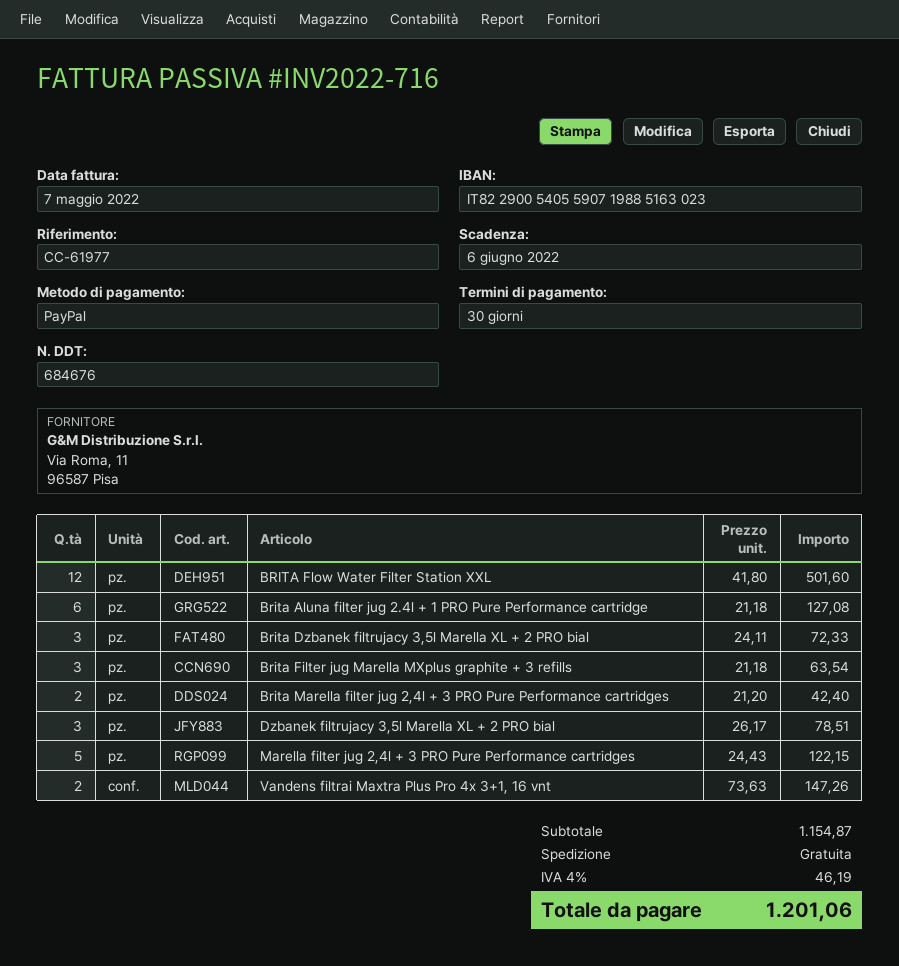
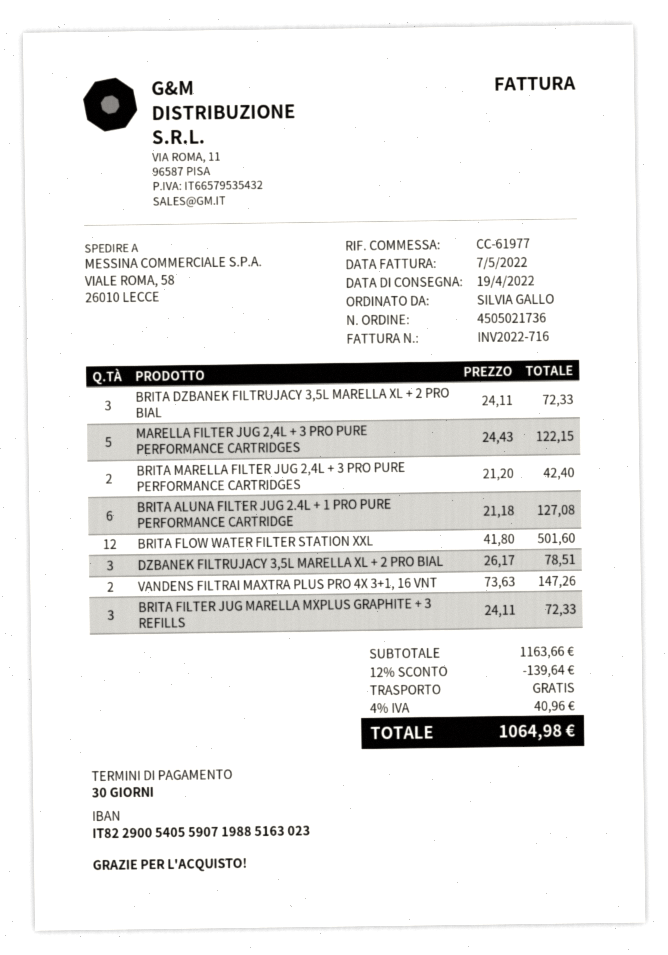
Brita Filter jug Marella MXplus graphite + 3 refills: 3 x 21.18 = 63.54 -> 3 x 24.11 = 72.33
subtotal: 1154.87 -> 1163.66
discount: none -> 12% = 139.64
tax: 4% = 46.19 -> 4% = 40.96
total: 1201.06 -> 1064.98

